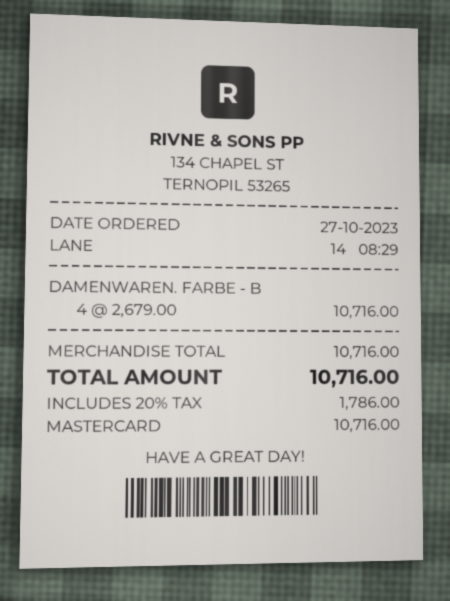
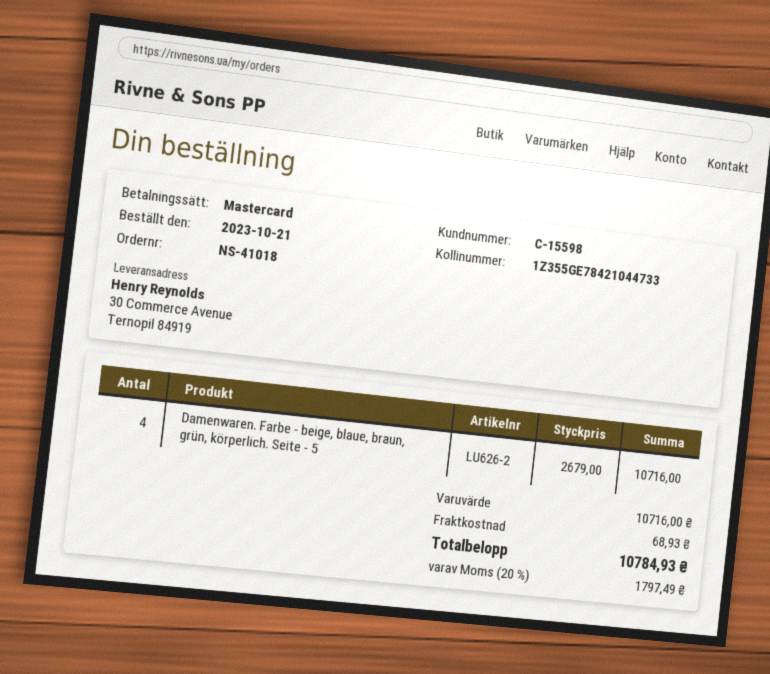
order date: 2023-10-27 -> 2023-10-21
shipping: none -> 68.93
tax: 20% = 1786.00 -> 20% = 1797.49
total: 10716.00 -> 10784.93

